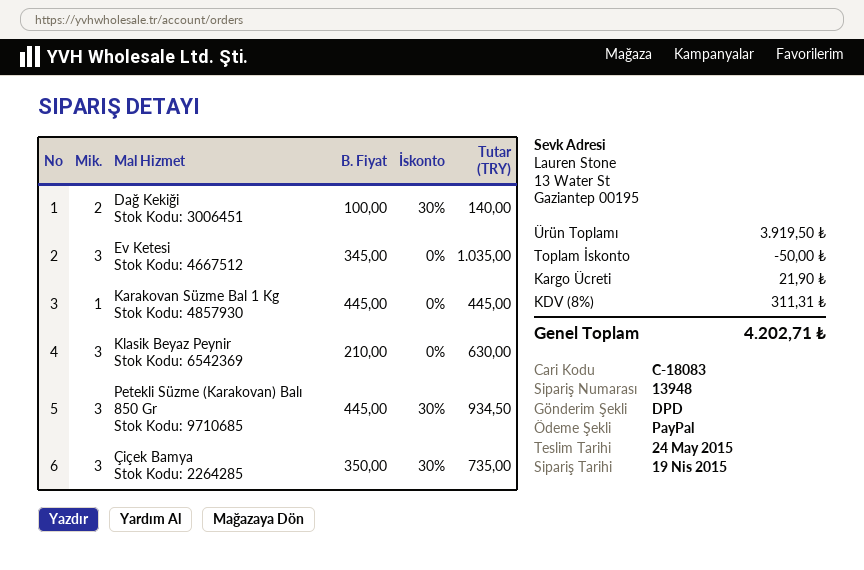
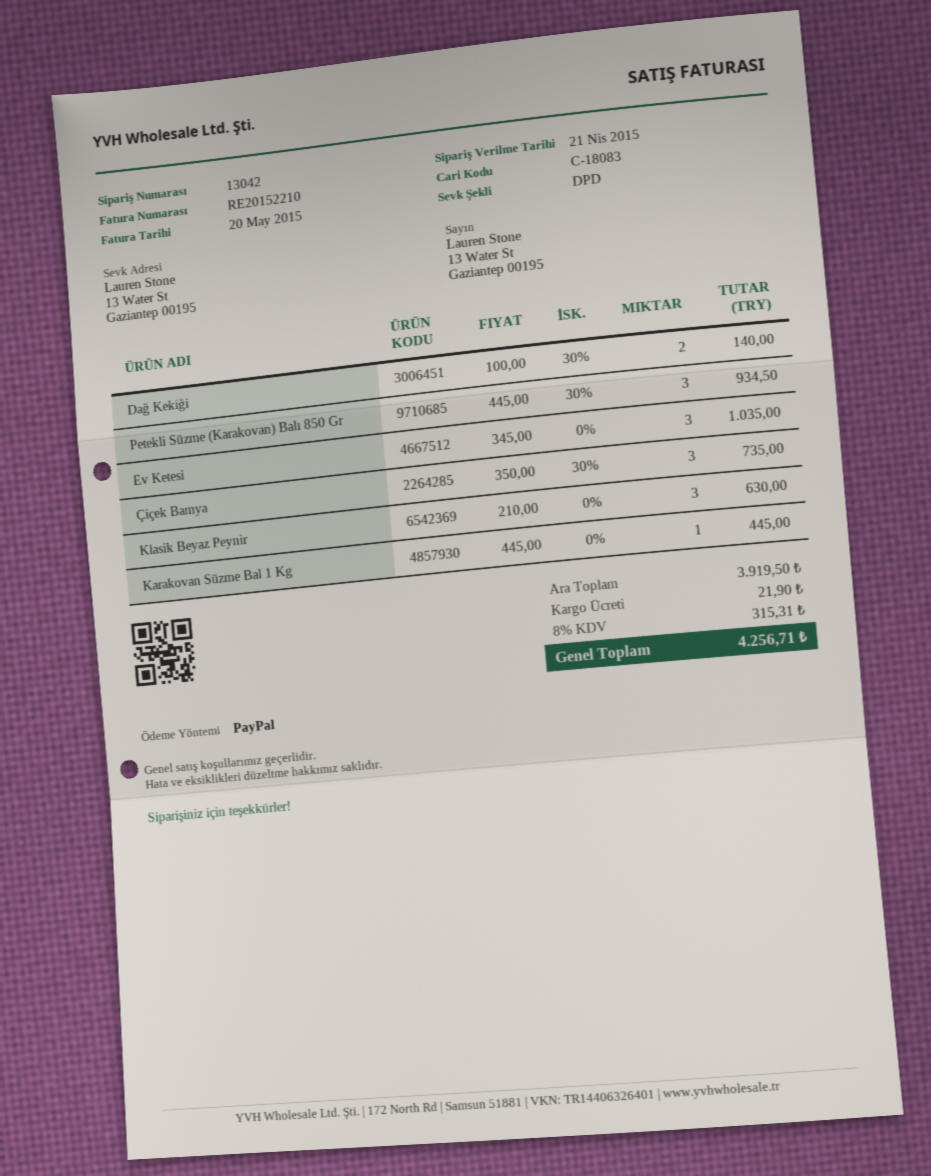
order number: 13948 -> 13042
order date: 2015-04-19 -> 2015-04-21
discount: 50.00 -> none
tax: 8% = 311.31 -> 8% = 315.31
total: 4202.71 -> 4256.71

